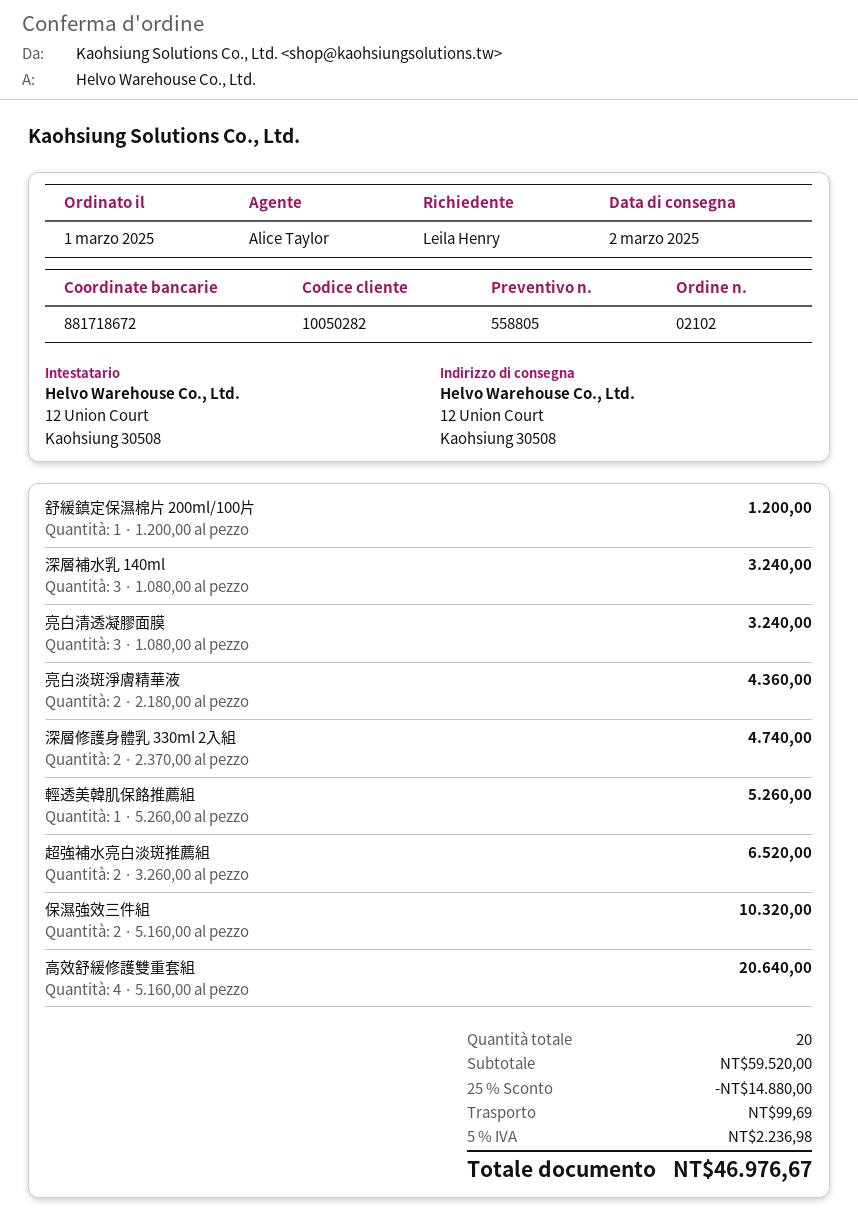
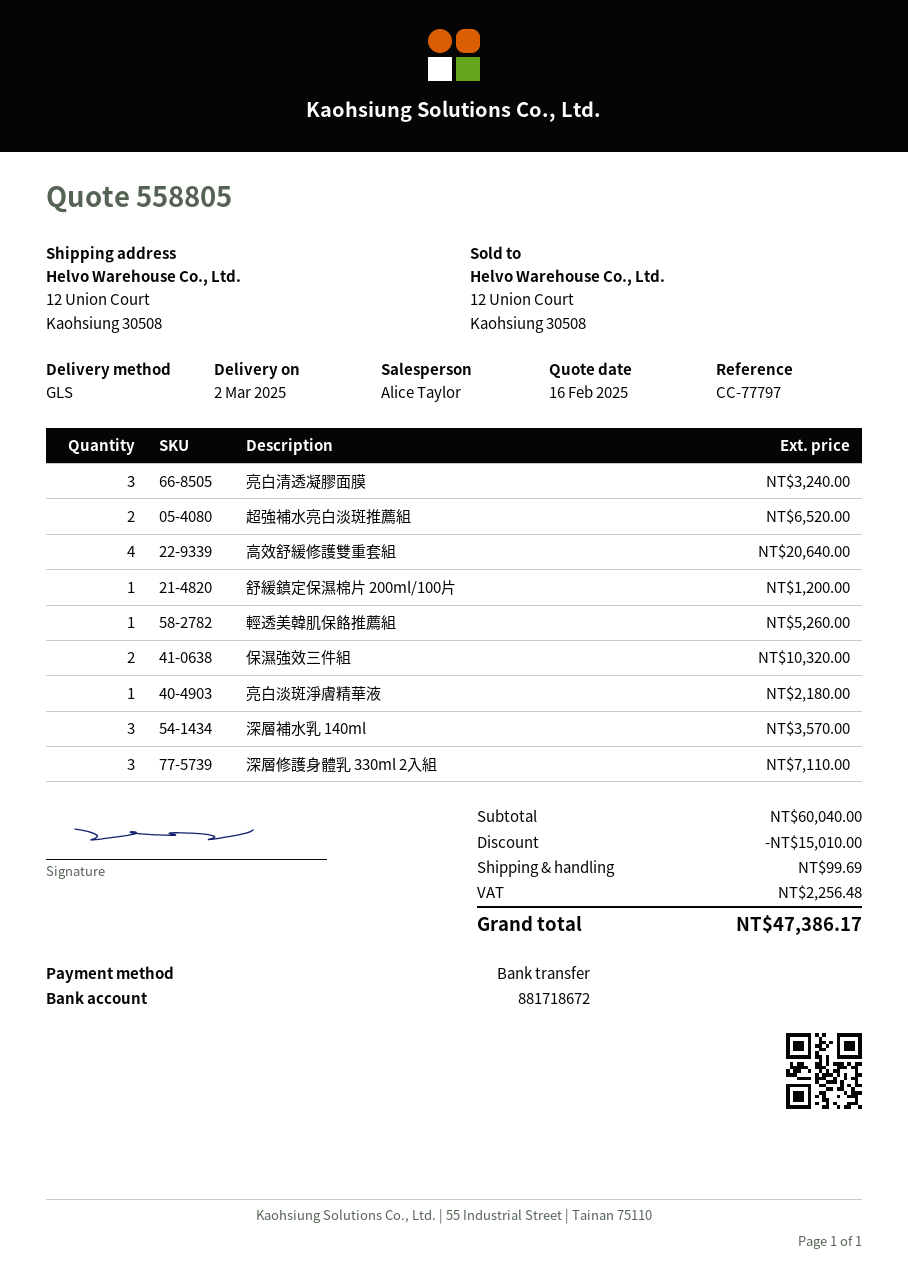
深層補水乳 140ml: 3 for 3240.00 -> 3 for 3570.00
亮白淡斑淨膚精華液: 2 for 4360.00 -> 1 for 2180.00
深層修護身體乳 330ml 2入組: 2 for 4740.00 -> 3 for 7110.00
subtotal: 59520.00 -> 60040.00
discount: 14880.00 -> 15010.00
tax: 2236.98 -> 2256.48
total: 46976.67 -> 47386.17

